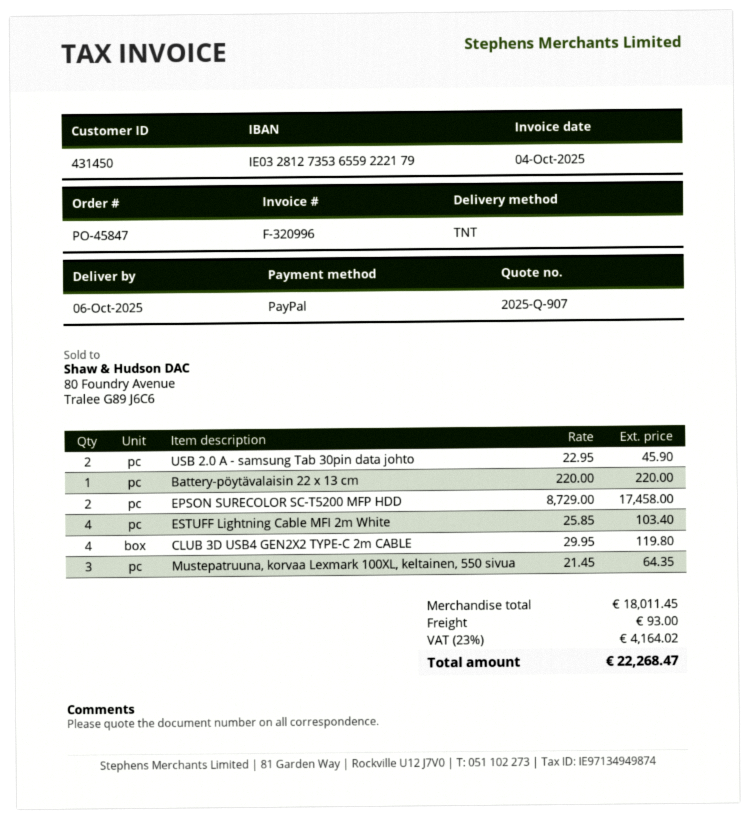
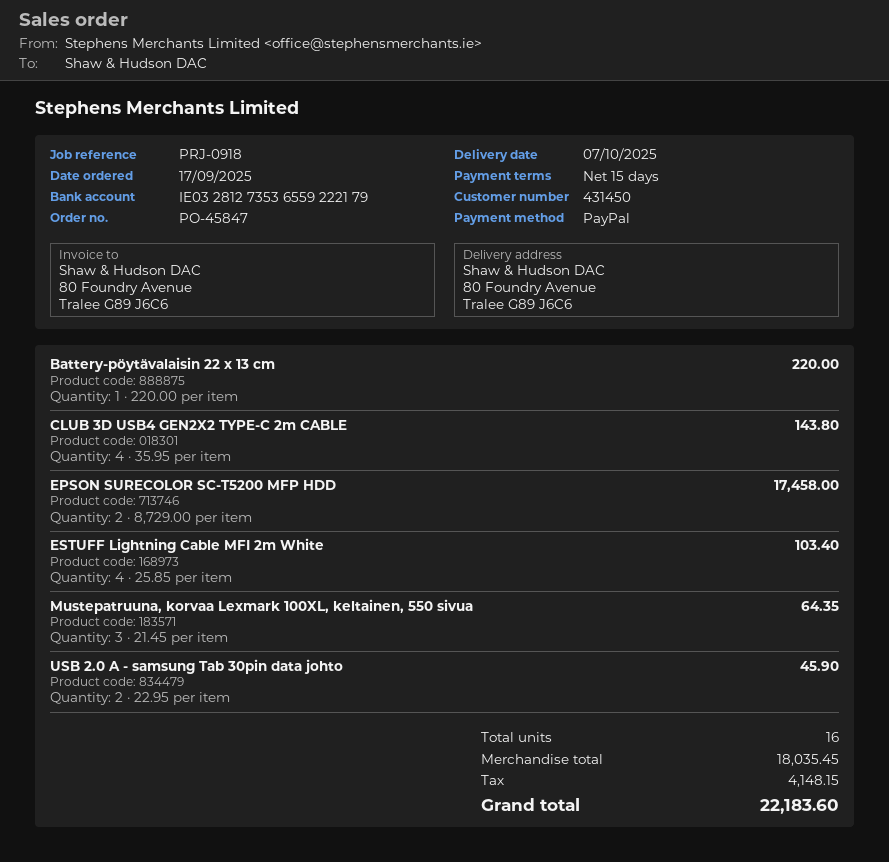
delivery date: 2025-10-06 -> 2025-10-07
CLUB 3D USB4 GEN2X2 TYPE-C 2m CABLE: 4 x 29.95 = 119.80 -> 4 x 35.95 = 143.80
subtotal: 18011.45 -> 18035.45
shipping: 93.00 -> none
tax: 4164.02 -> 4148.15
total: 22268.47 -> 22183.60

